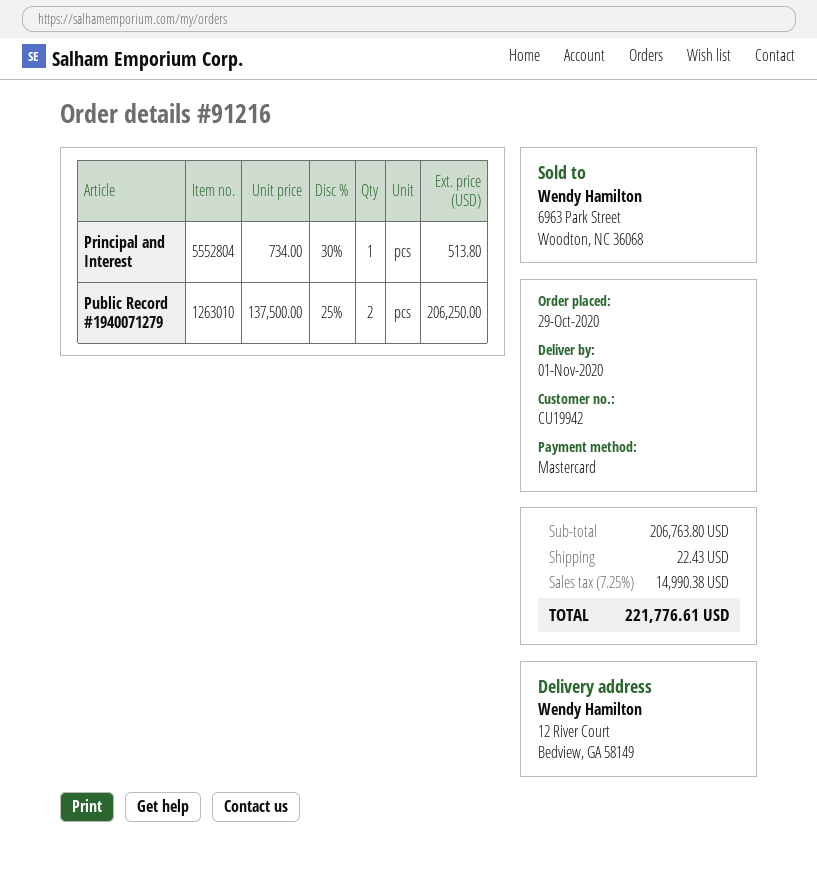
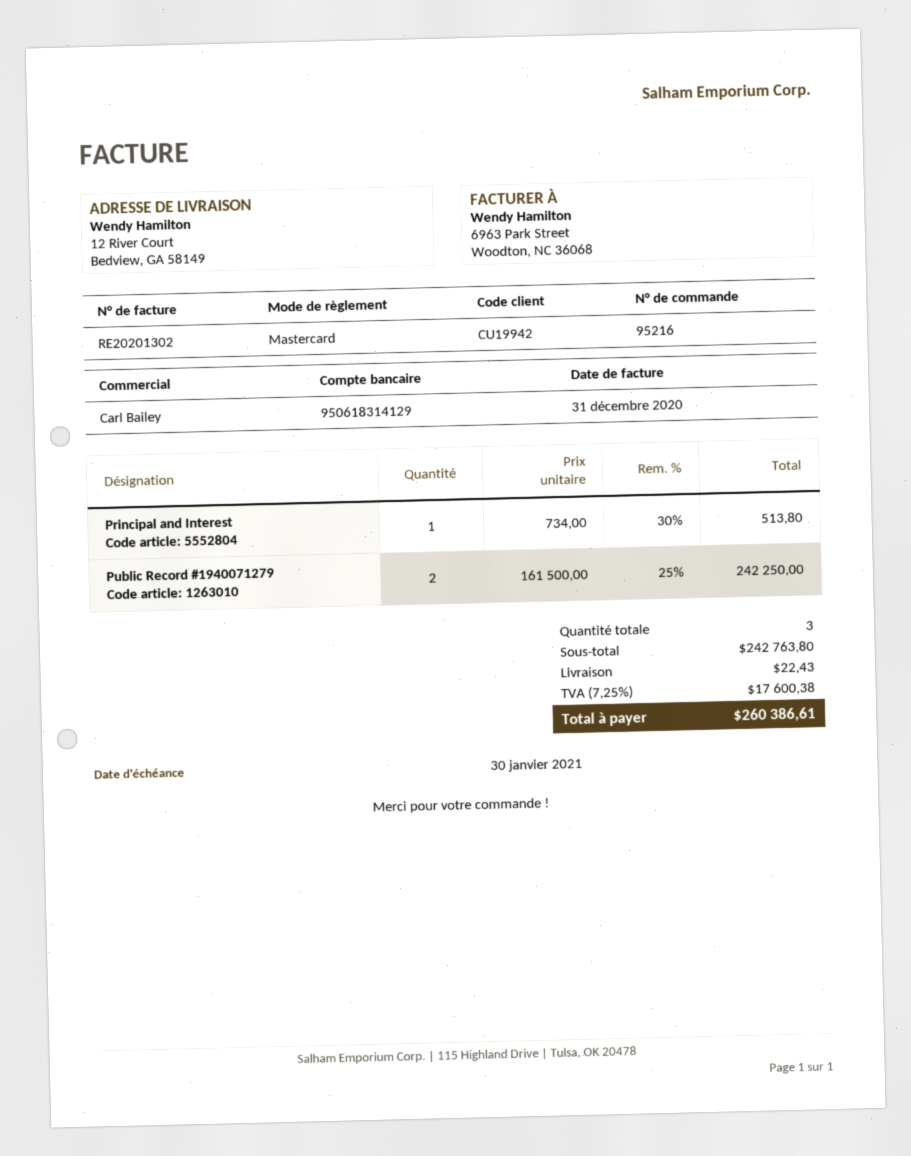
order number: 91216 -> 95216
Public Record #1940071279: 2 x 137500.00 - 25% = 206250.00 -> 2 x 161500.00 - 25% = 242250.00
subtotal: 206763.80 -> 242763.80
tax: 7.25% = 14990.38 -> 7.25% = 17600.38
total: 221776.61 -> 260386.61

